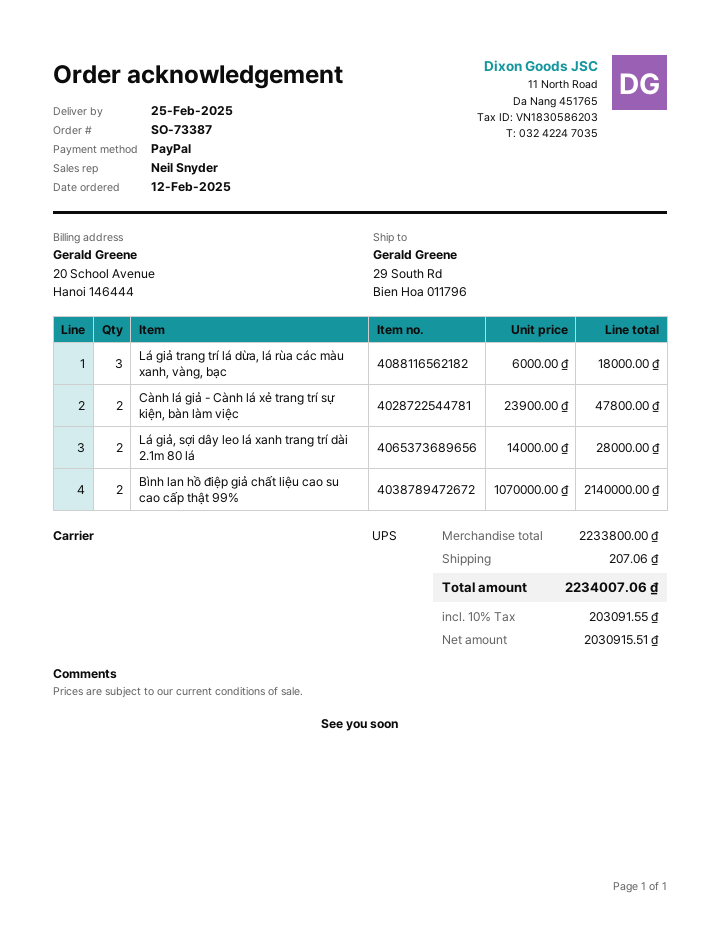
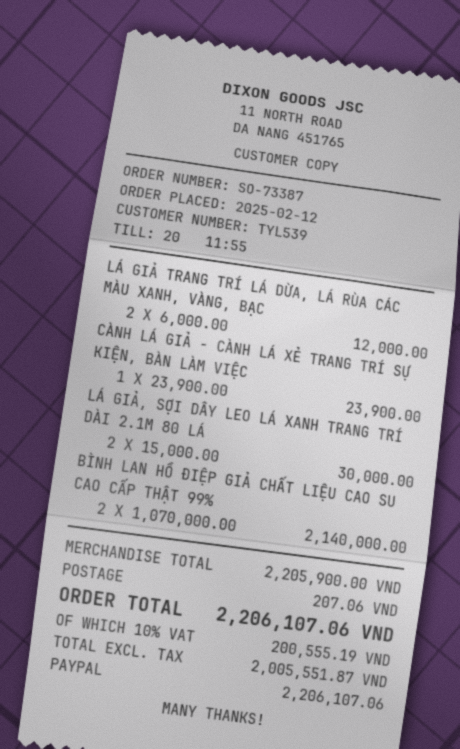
Lá giả trang trí lá dừa, lá rùa các màu xanh, vàng, bạc: 3 x 6000.00 = 18000.00 -> 2 x 6000.00 = 12000.00
Cành lá giả - Cành lá xẻ trang trí sự kiện, bàn làm việc: 2 x 23900.00 = 47800.00 -> 1 x 23900.00 = 23900.00
Lá giả, sợi dây leo lá xanh trang trí dài 2.1m 80 lá: 2 x 14000.00 = 28000.00 -> 2 x 15000.00 = 30000.00
subtotal: 2233800.00 -> 2205900.00
net: 2030915.51 -> 2005551.87
tax: 10% = 203091.55 -> 10% = 200555.19
total: 2234007.06 -> 2206107.06

